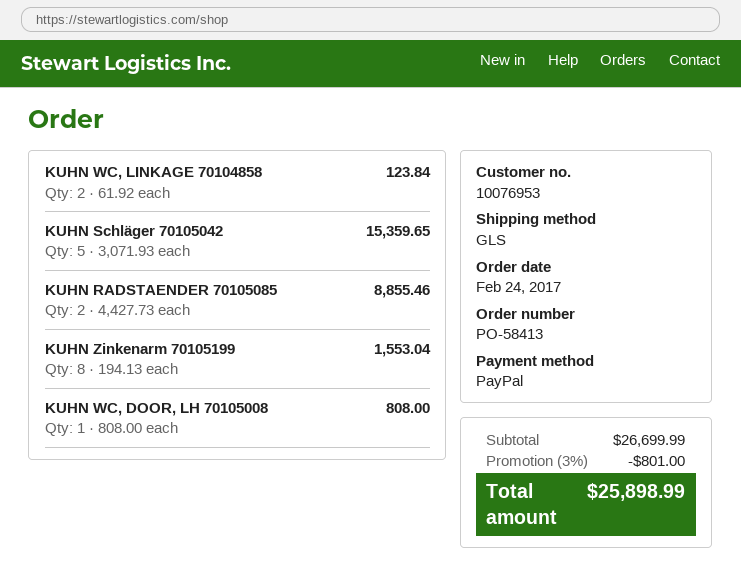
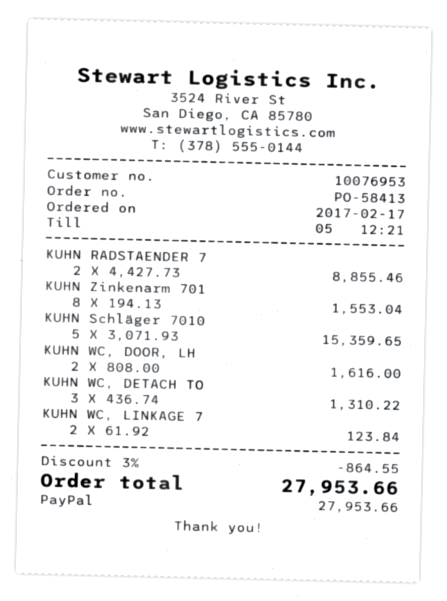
order date: 2017-02-24 -> 2017-02-17
KUHN WC, DOOR, LH 70105008: 1 x 808.00 = 808.00 -> 2 x 808.00 = 1616.00
KUHN WC, DETACH TO: none -> 3 x 436.74 = 1310.22
discount: 3% = 801.00 -> 3% = 864.55
total: 25898.99 -> 27953.66

